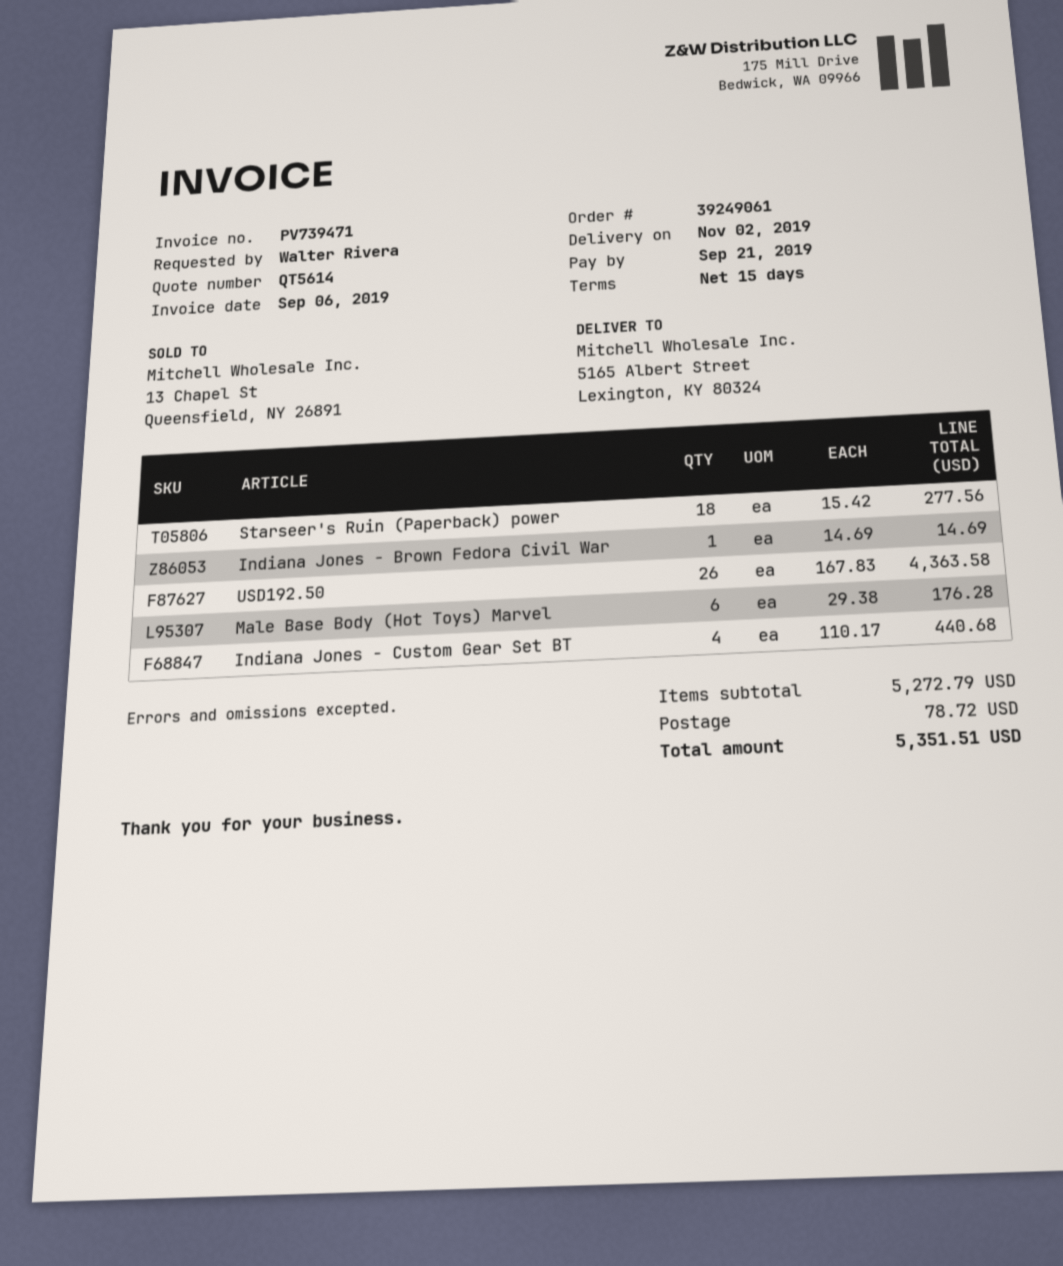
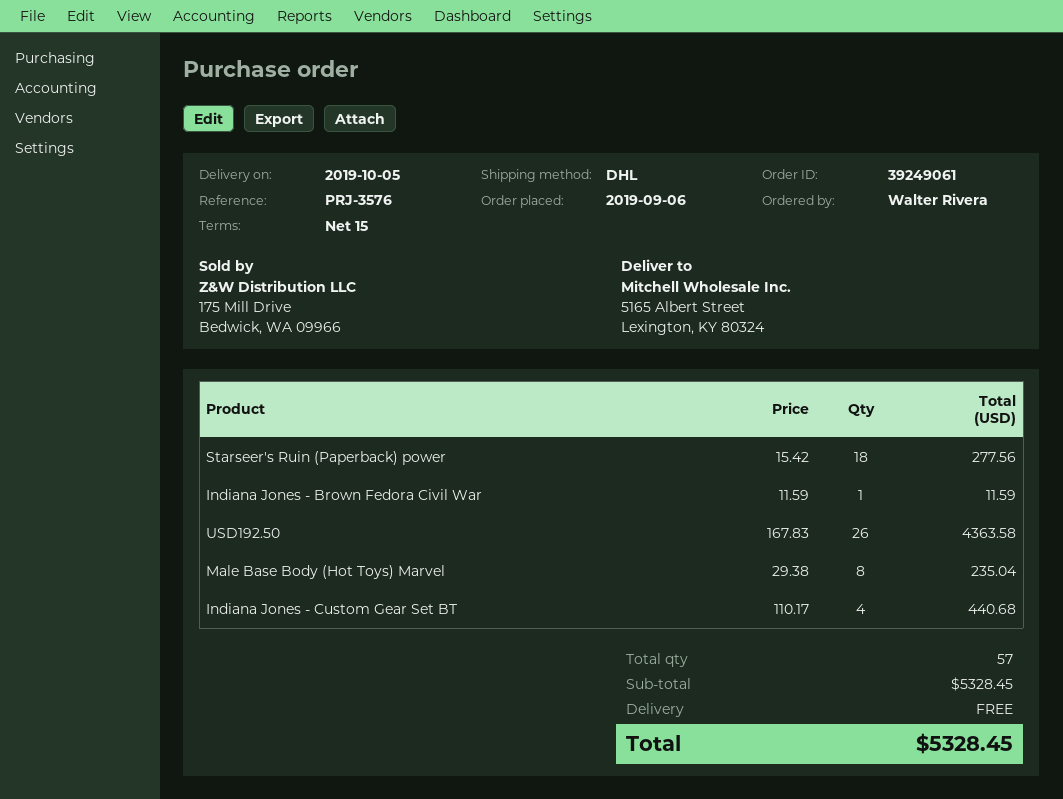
delivery date: 2019-11-02 -> 2019-10-05
Indiana Jones - Brown Fedora Civil War: 1 x 14.69 = 14.69 -> 1 x 11.59 = 11.59
Male Base Body (Hot Toys) Marvel: 6 x 29.38 = 176.28 -> 8 x 29.38 = 235.04
subtotal: 5272.79 -> 5328.45
shipping: 78.72 -> 0.00
total: 5351.51 -> 5328.45

